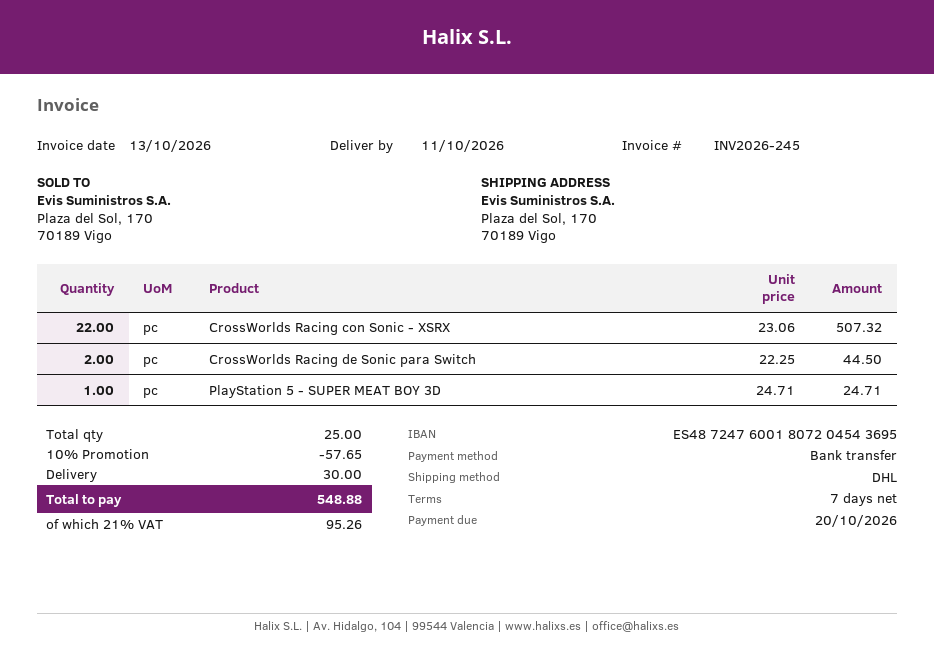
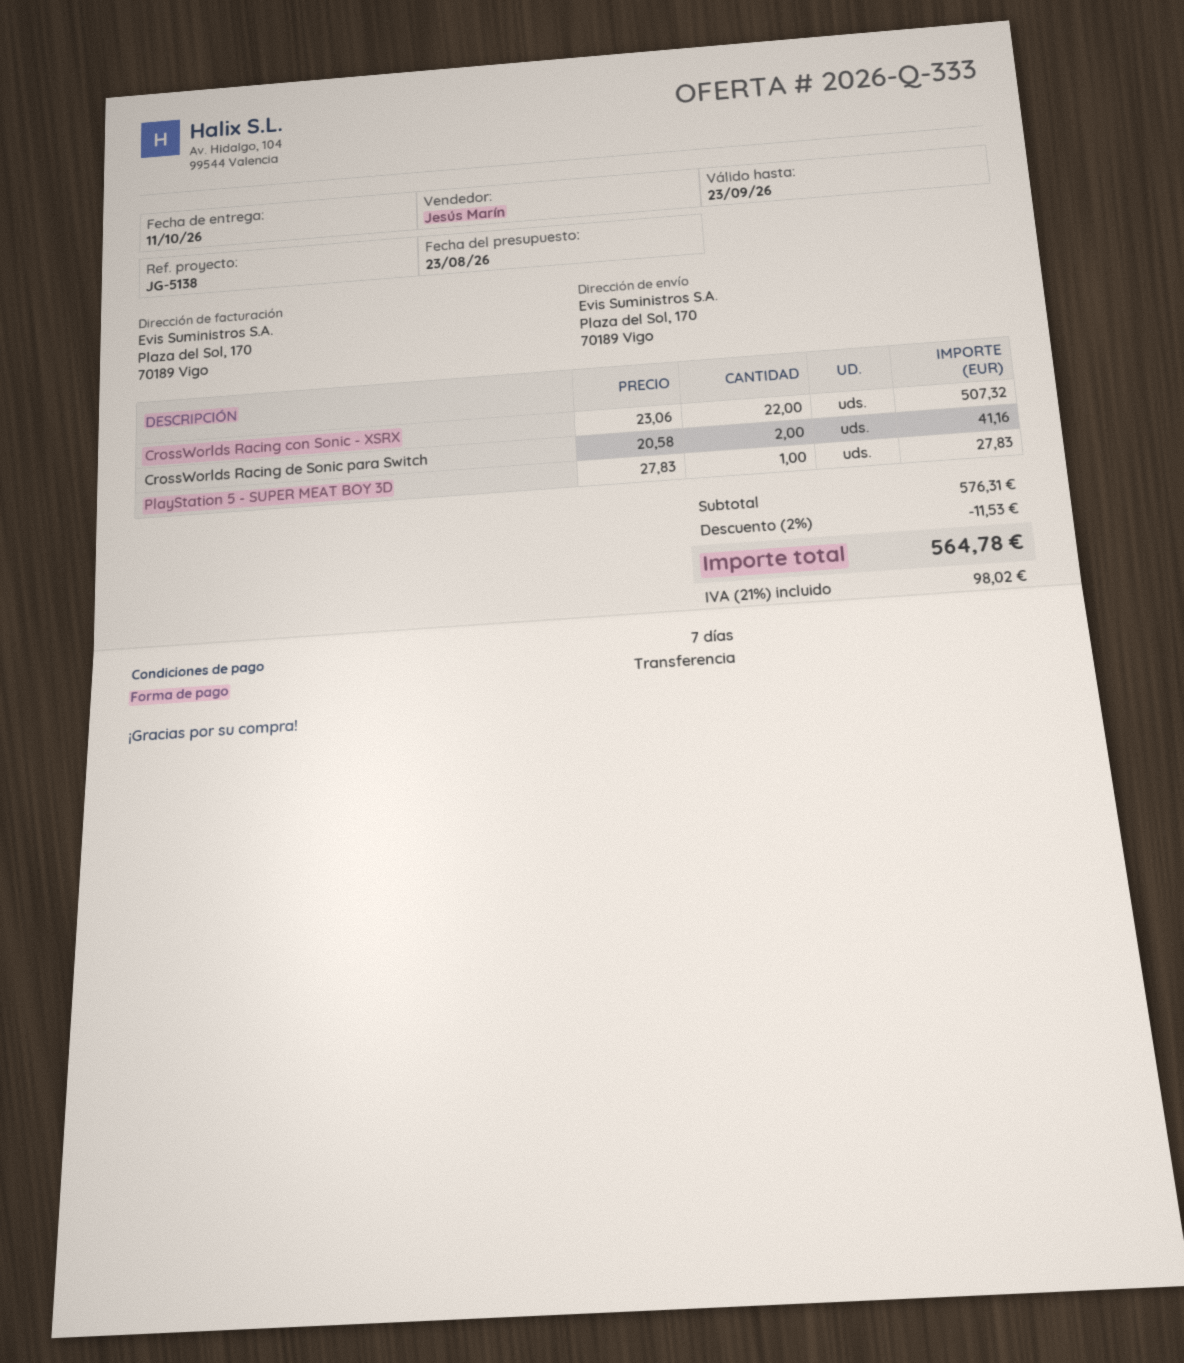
CrossWorlds Racing de Sonic para Switch: 2 x 22.25 = 44.50 -> 2 x 20.58 = 41.16
PlayStation 5 - SUPER MEAT BOY 3D: 1 x 24.71 = 24.71 -> 1 x 27.83 = 27.83
discount: 10% = 57.65 -> 2% = 11.53
shipping: 30.00 -> none
tax: 21% = 95.26 -> 21% = 98.02
total: 548.88 -> 564.78

